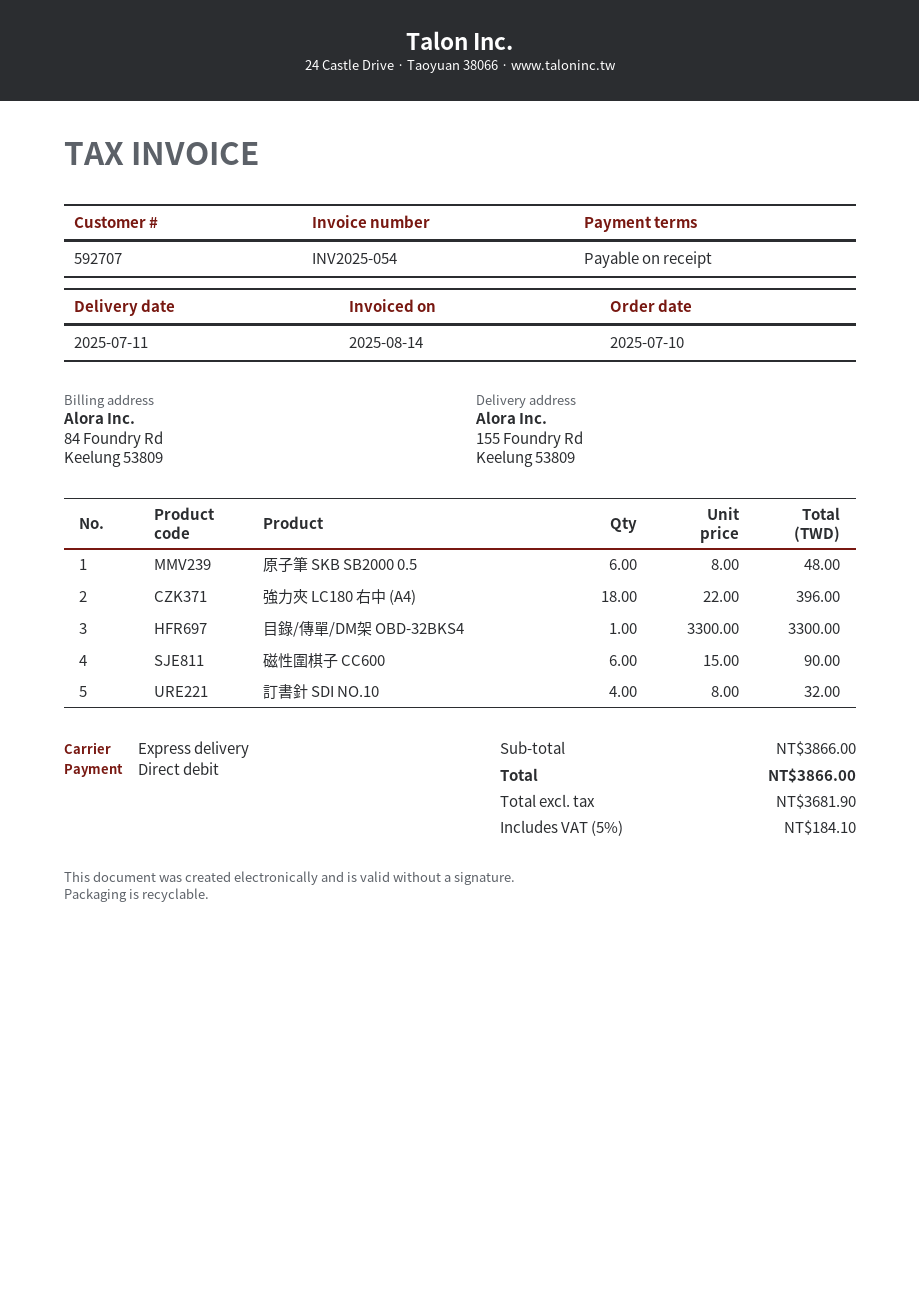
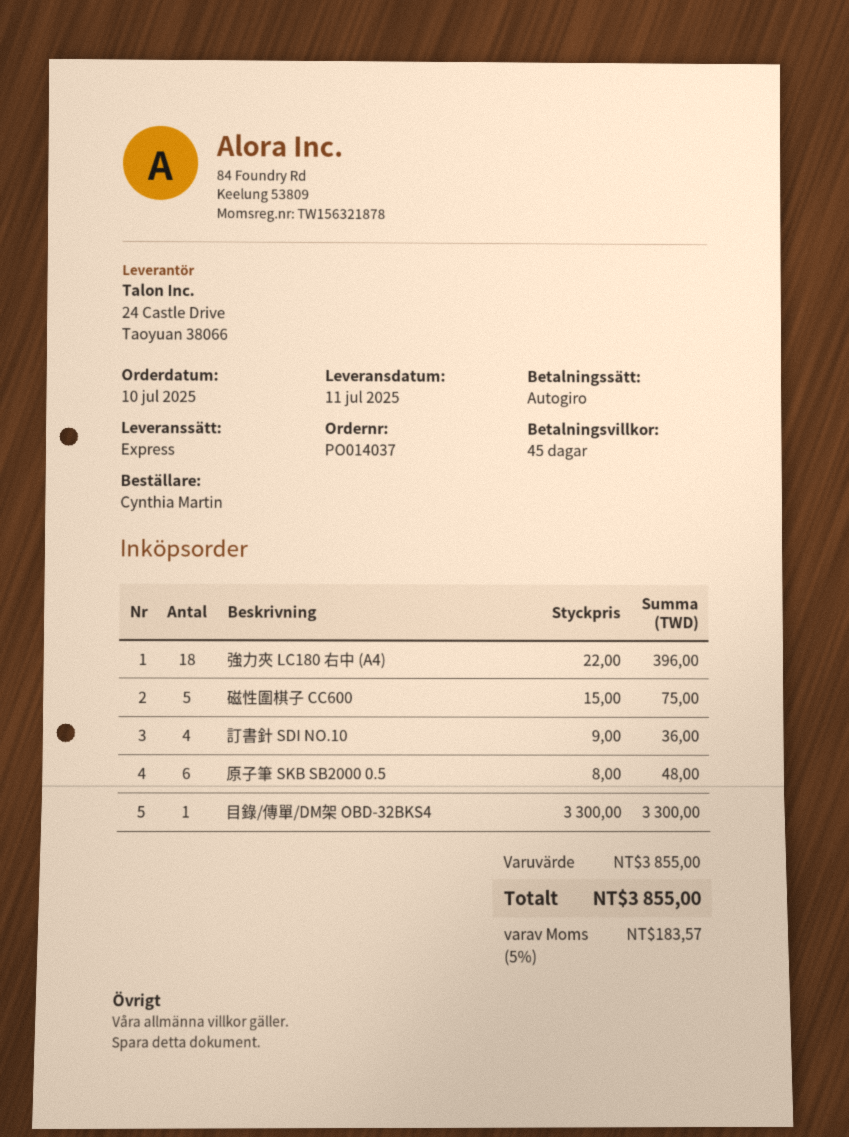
payment terms: on receipt -> 45 days
磁性圍棋子 CC600: 6 x 15.00 = 90.00 -> 5 x 15.00 = 75.00
訂書針 SDI NO.10: 4 x 8.00 = 32.00 -> 4 x 9.00 = 36.00
subtotal: 3866.00 -> 3855.00
tax: 5% = 184.10 -> 5% = 183.57
total: 3866.00 -> 3855.00

